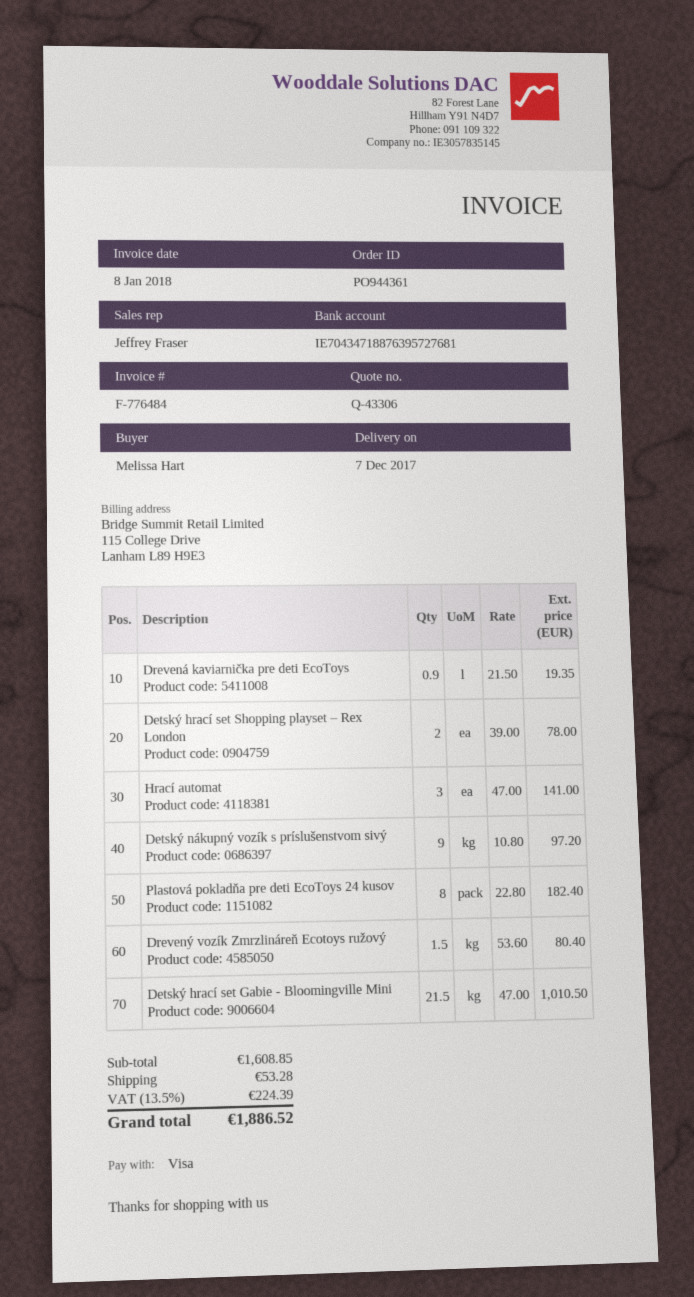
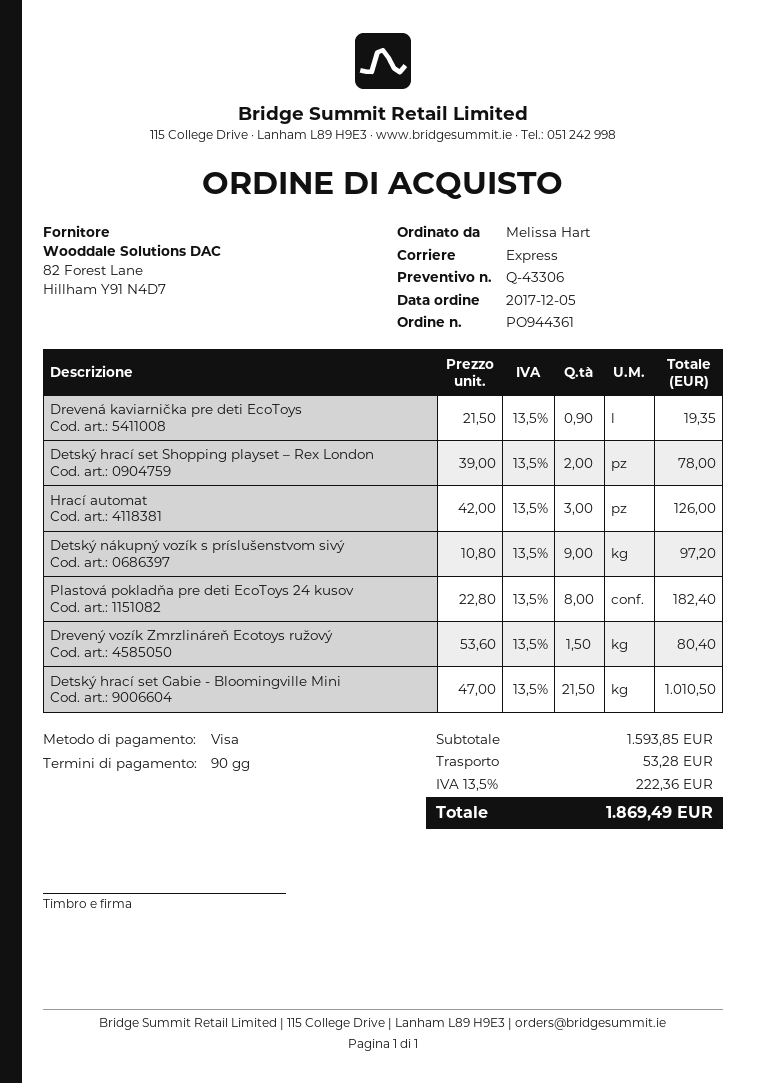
Hrací automat: 3 x 47.00 = 141.00 -> 3 x 42.00 = 126.00
subtotal: 1608.85 -> 1593.85
tax: 13.5% = 224.39 -> 13.5% = 222.36
total: 1886.52 -> 1869.49

